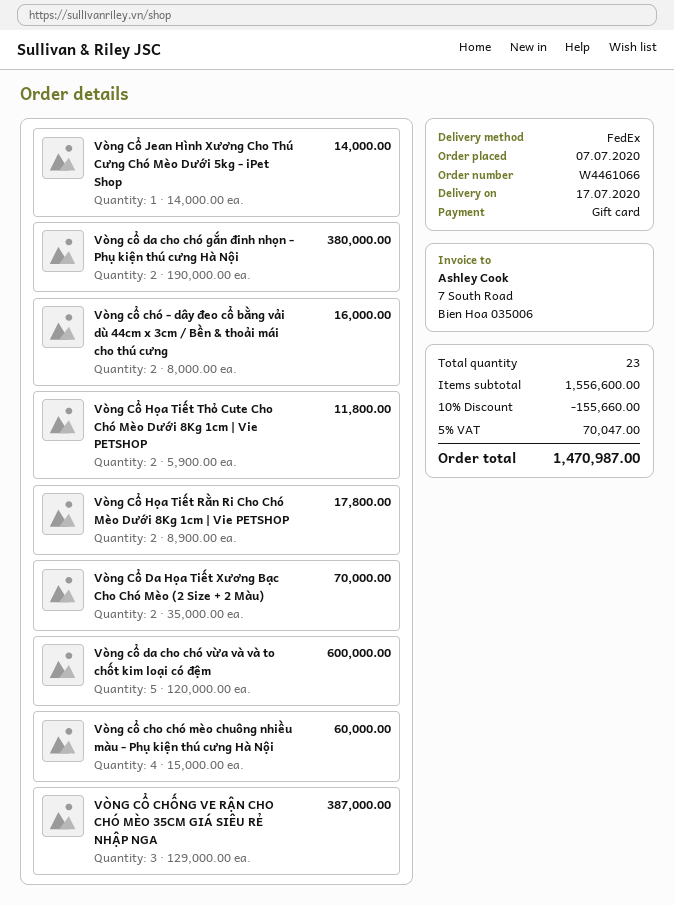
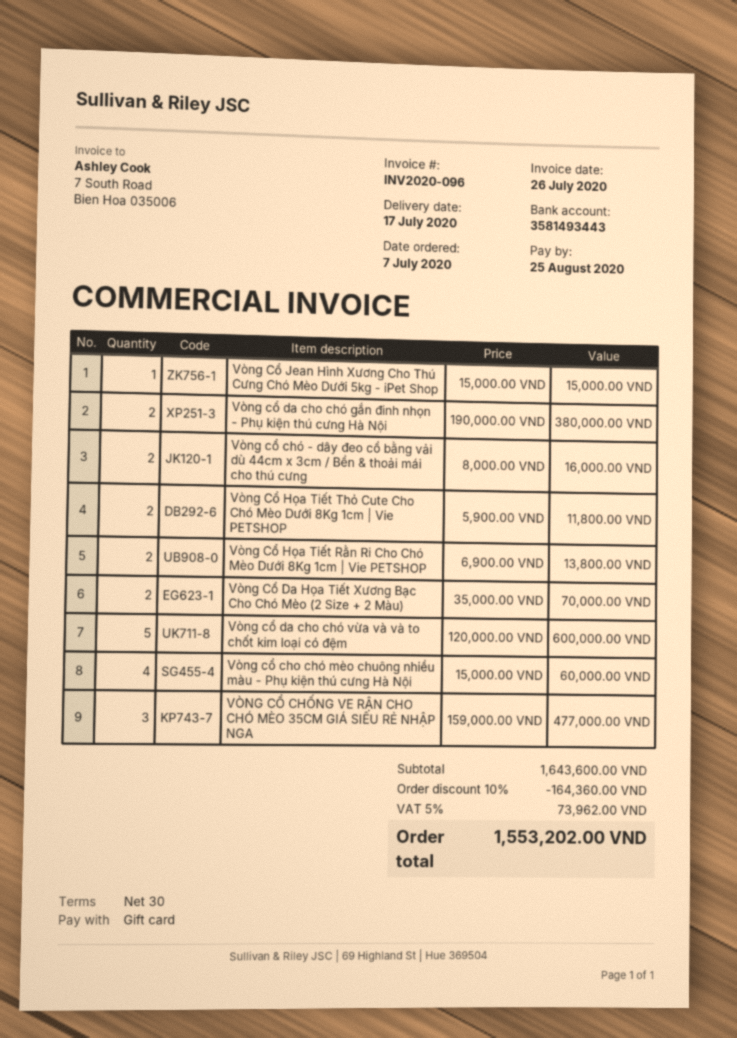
Vòng Cổ Jean Hình Xương Cho Thú Cưng Chó Mèo Dưới 5kg - iPet Shop: 1 x 14000.00 = 14000.00 -> 1 x 15000.00 = 15000.00
Vòng Cổ Họa Tiết Rằn Ri Cho Chó Mèo Dưới 8Kg 1cm | Vie PETSHOP: 2 x 8900.00 = 17800.00 -> 2 x 6900.00 = 13800.00
VÒNG CỔ CHỐNG VE RẬN CHO CHÓ MÈO 35CM GIÁ SIÊU RẺ NHẬP NGA: 3 x 129000.00 = 387000.00 -> 3 x 159000.00 = 477000.00
subtotal: 1556600.00 -> 1643600.00
discount: 10% = 155660.00 -> 10% = 164360.00
tax: 5% = 70047.00 -> 5% = 73962.00
total: 1470987.00 -> 1553202.00

